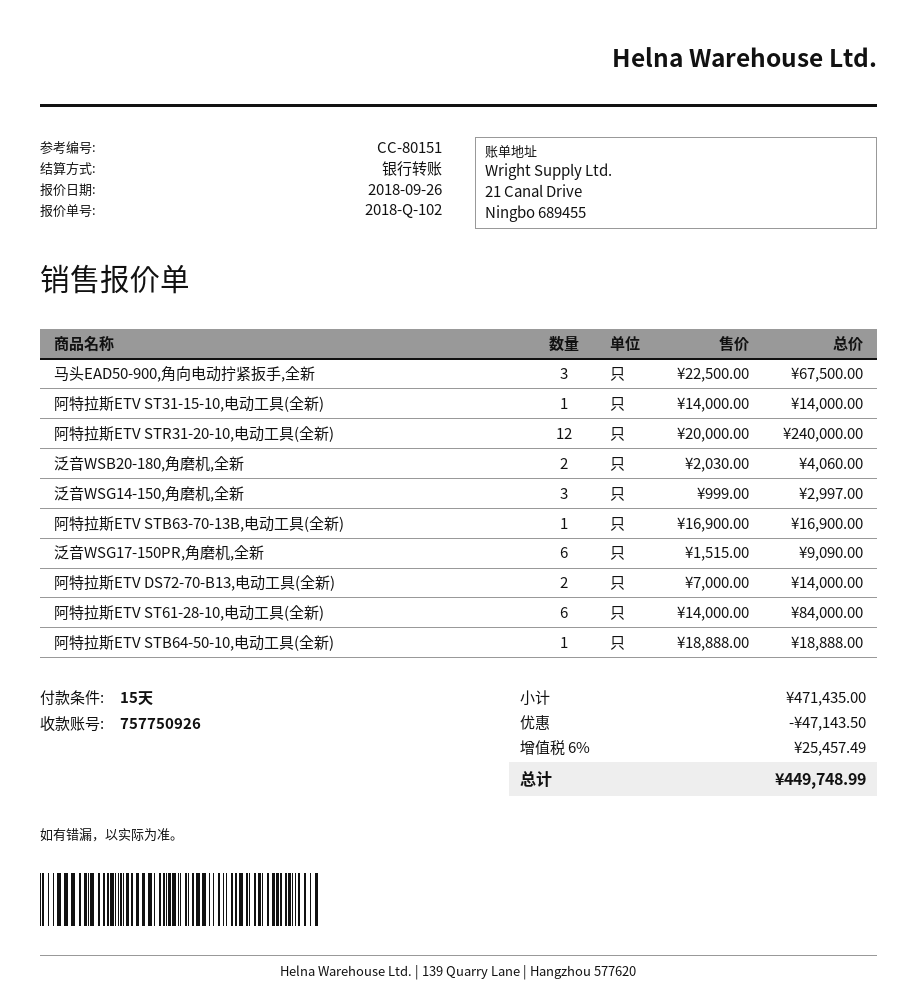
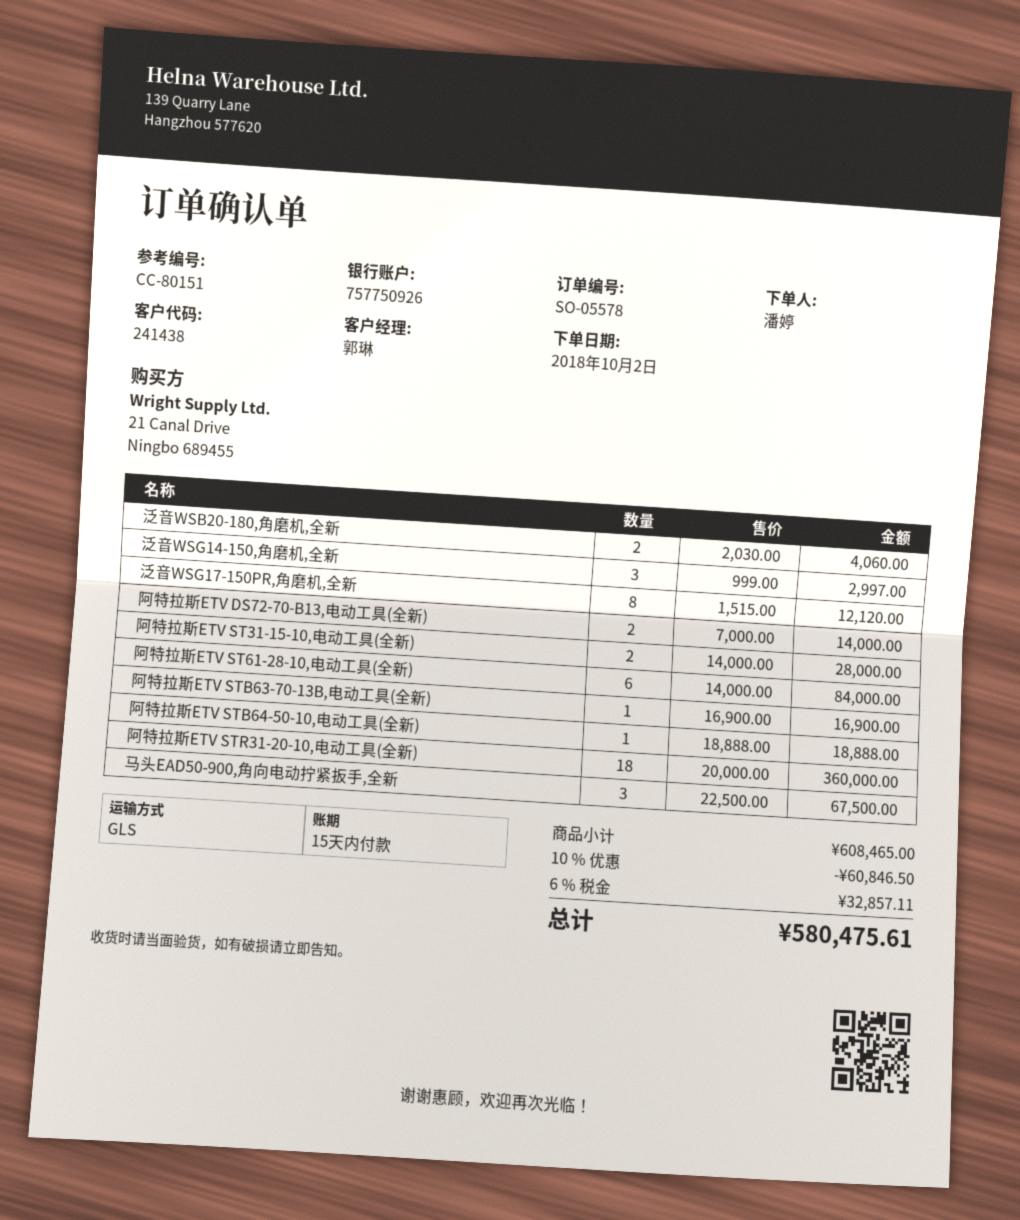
阿特拉斯ETV ST31-15-10,电动工具(全新): 1 x 14000.00 = 14000.00 -> 2 x 14000.00 = 28000.00
阿特拉斯ETV STR31-20-10,电动工具(全新): 12 x 20000.00 = 240000.00 -> 18 x 20000.00 = 360000.00
泛音WSG17-150PR,角磨机,全新: 6 x 1515.00 = 9090.00 -> 8 x 1515.00 = 12120.00
subtotal: 471435.00 -> 608465.00
discount: 47143.50 -> 60846.50
tax: 6% = 25457.49 -> 6% = 32857.11
total: 449748.99 -> 580475.61

